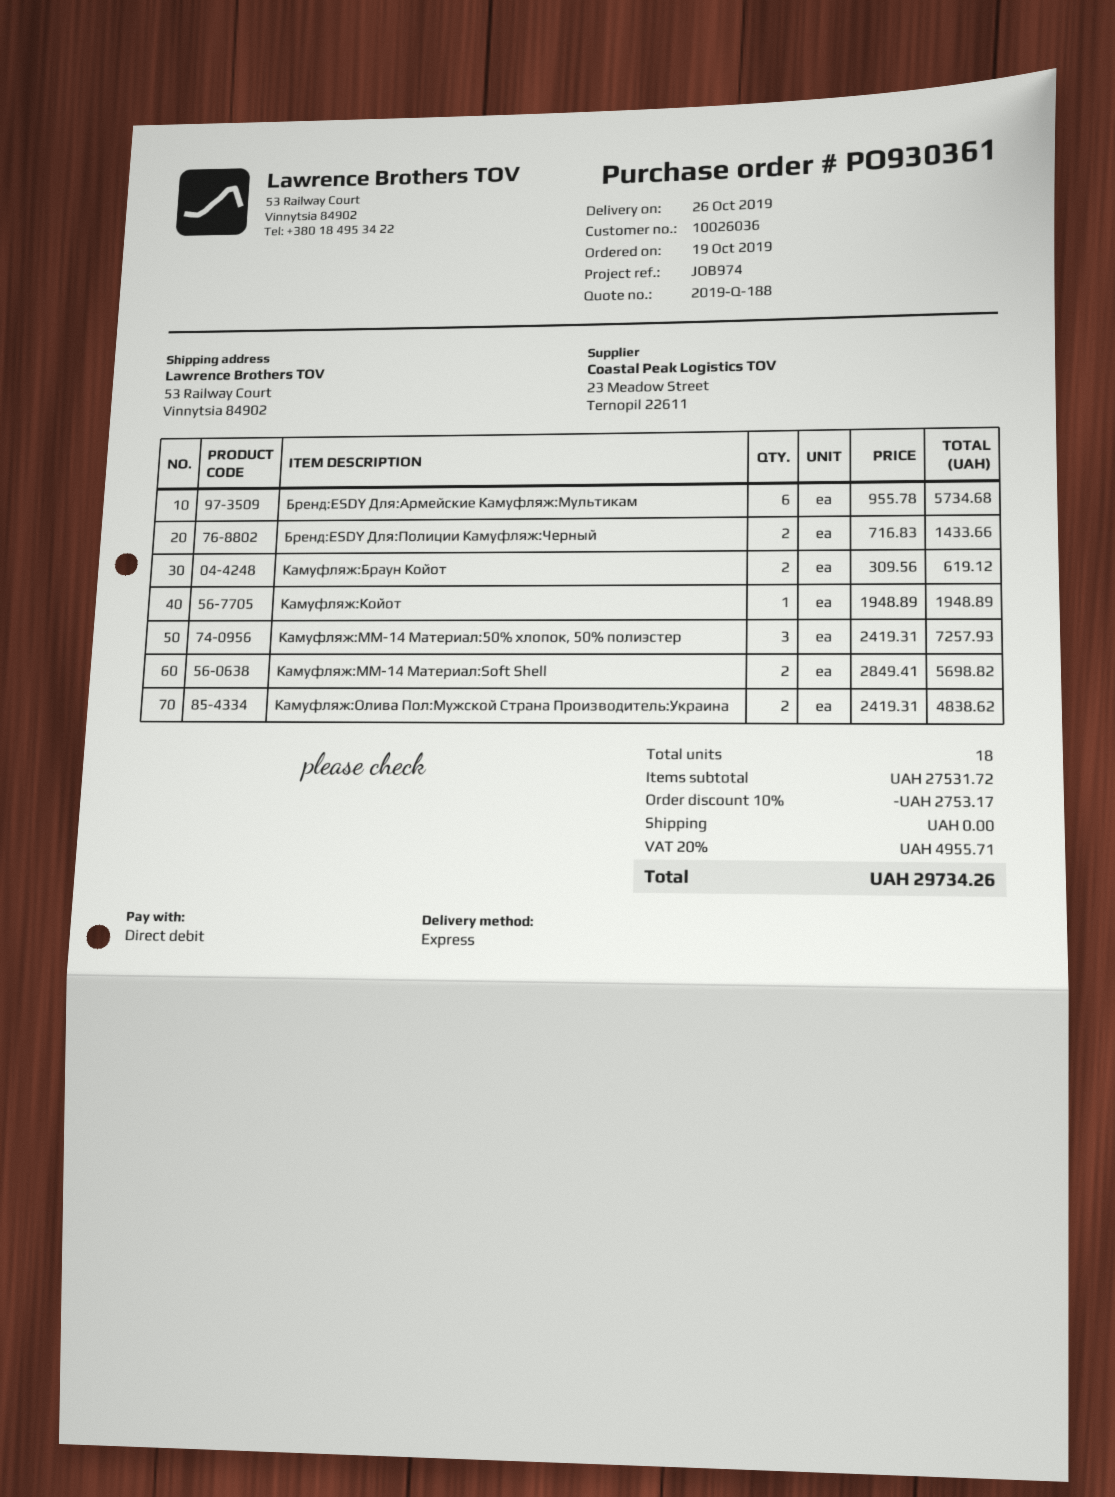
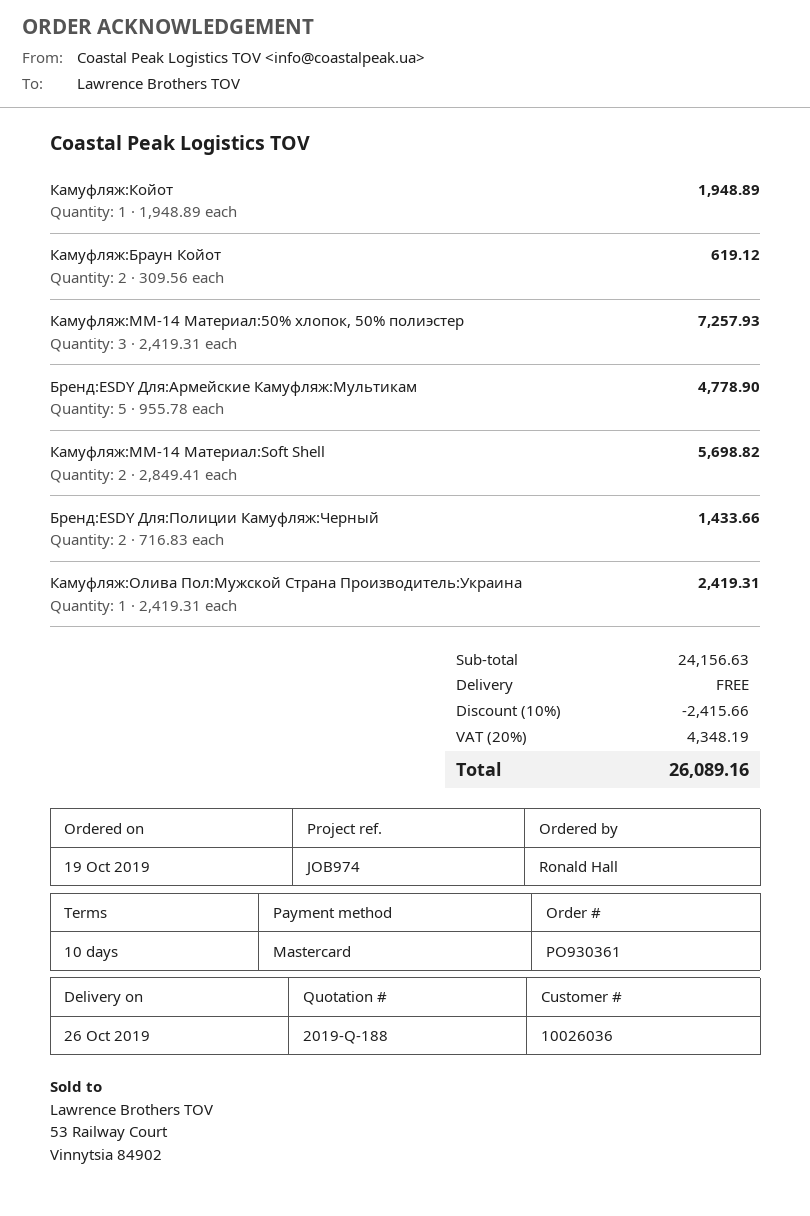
payment method: direct debit -> Mastercard
Бренд:ESDY Для:Армейские Камуфляж:Мультикам: 6 x 955.78 = 5734.68 -> 5 x 955.78 = 4778.90
Камуфляж:Олива Пол:Мужской Страна Производитель:Украина: 2 x 2419.31 = 4838.62 -> 1 x 2419.31 = 2419.31
subtotal: 27531.72 -> 24156.63
discount: 10% = 2753.17 -> 10% = 2415.66
tax: 20% = 4955.71 -> 20% = 4348.19
total: 29734.26 -> 26089.16

